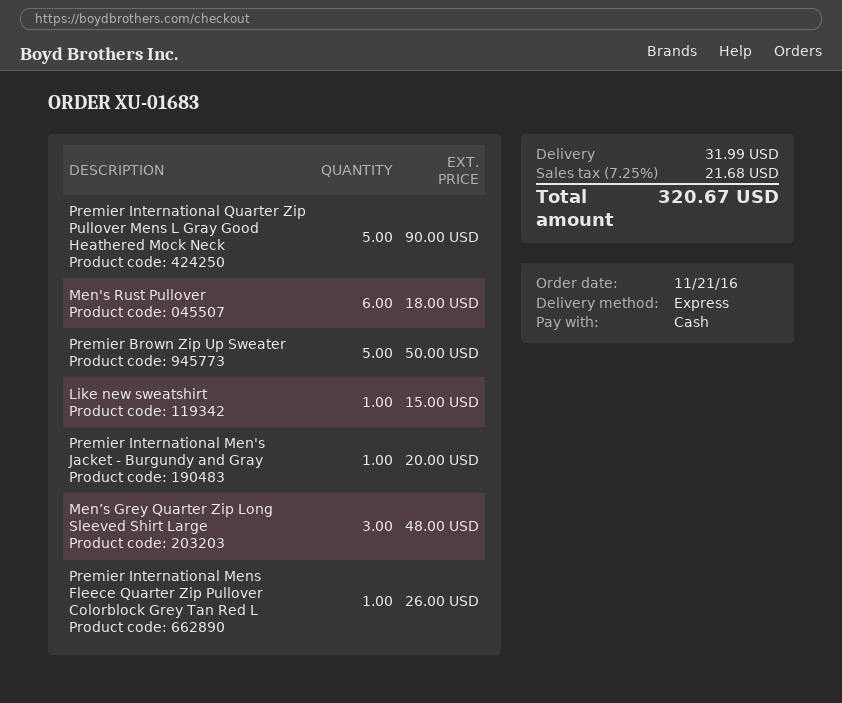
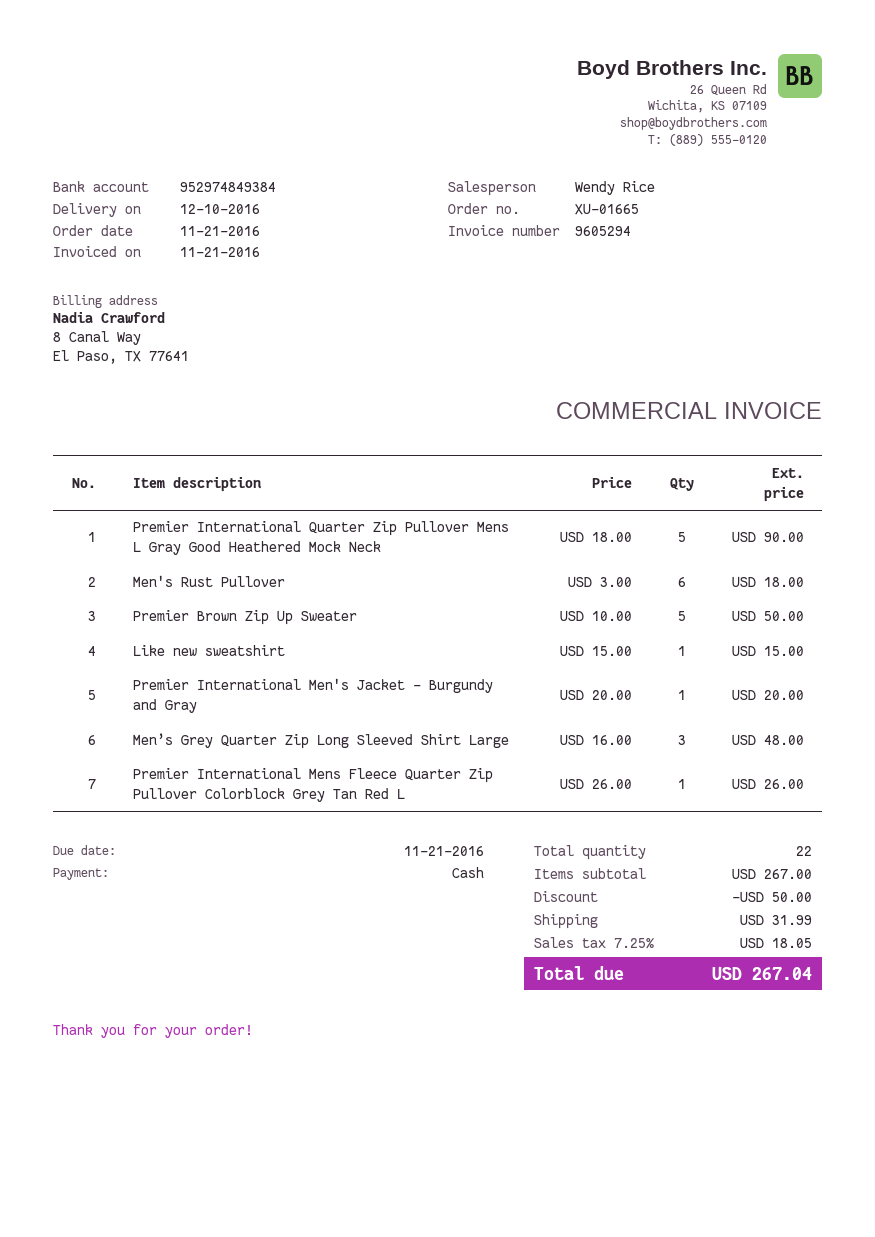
order number: XU-01683 -> XU-01665
discount: none -> 50.00
tax: 7.25% = 21.68 -> 7.25% = 18.05
total: 320.67 -> 267.04

